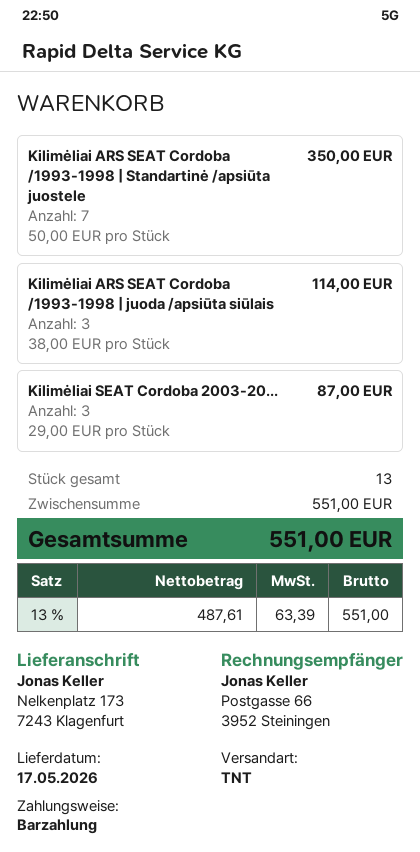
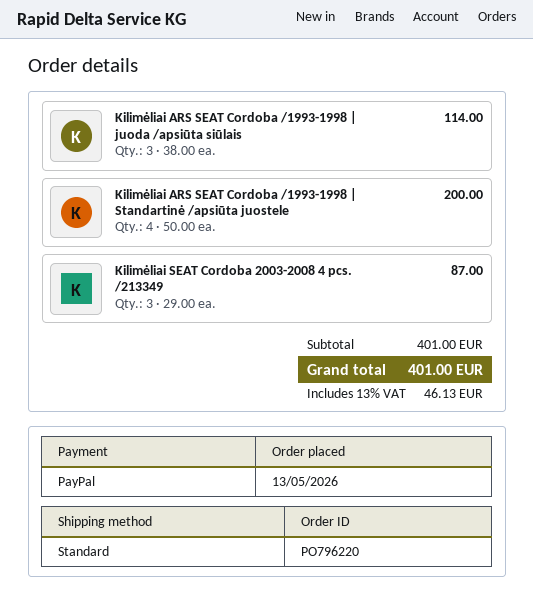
payment method: cash -> PayPal
shipping method: TNT -> standard
Kilimėliai ARS SEAT Cordoba /1993-1998 | Standartinė /apsiūta juostele: 7 x 50.00 = 350.00 -> 4 x 50.00 = 200.00
subtotal: 551.00 -> 401.00
tax: 13% = 63.39 -> 13% = 46.13
total: 551.00 -> 401.00

